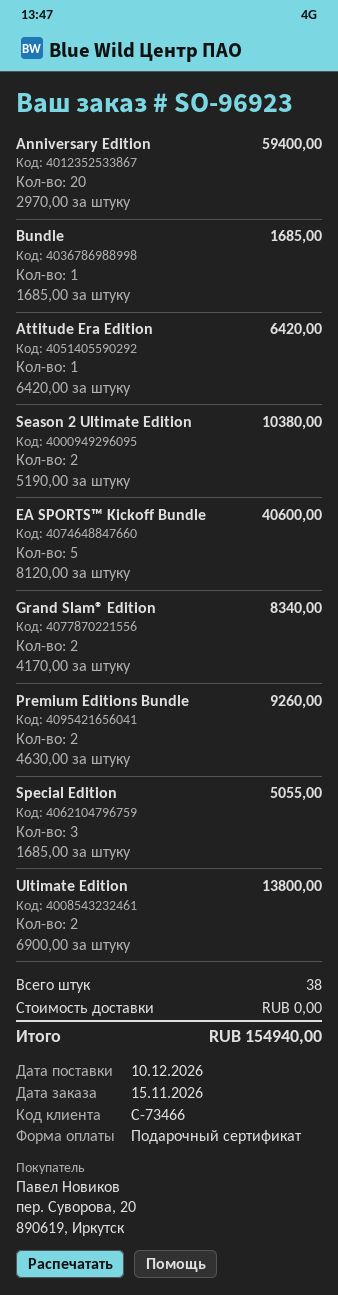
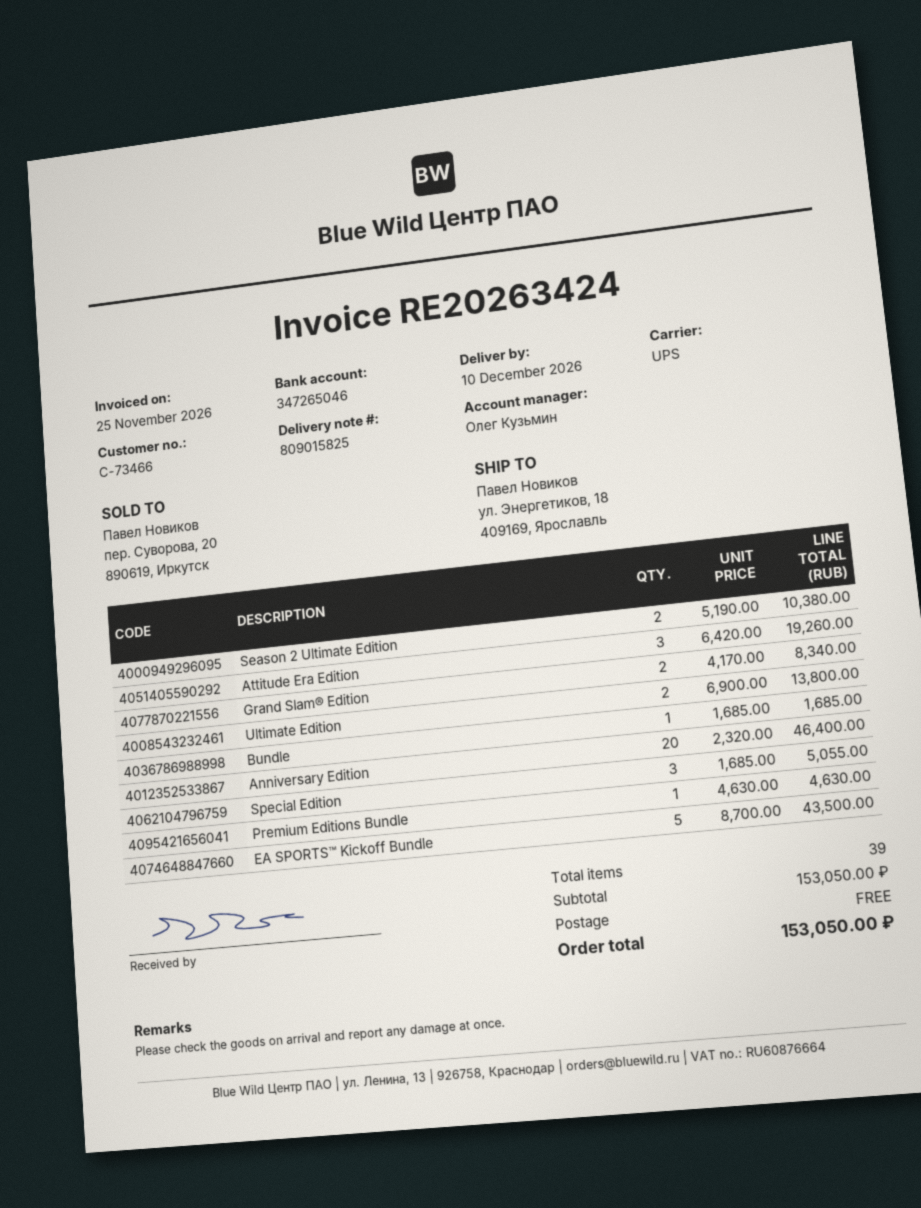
Anniversary Edition: 20 x 2970.00 = 59400.00 -> 20 x 2320.00 = 46400.00
Attitude Era Edition: 1 x 6420.00 = 6420.00 -> 3 x 6420.00 = 19260.00
EA SPORTS™ Kickoff Bundle: 5 x 8120.00 = 40600.00 -> 5 x 8700.00 = 43500.00
Premium Editions Bundle: 2 x 4630.00 = 9260.00 -> 1 x 4630.00 = 4630.00
total quantity: 38 -> 39
total: 154940.00 -> 153050.00

